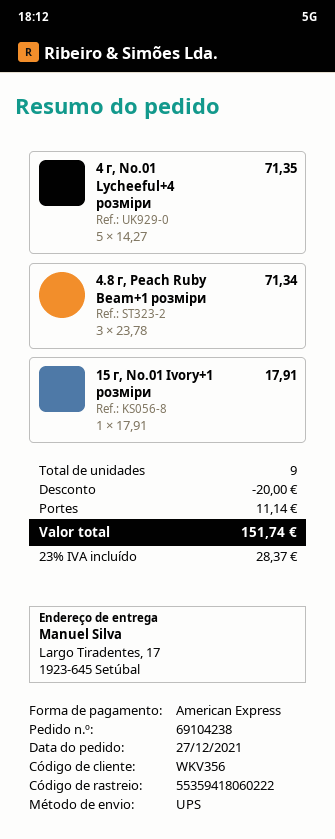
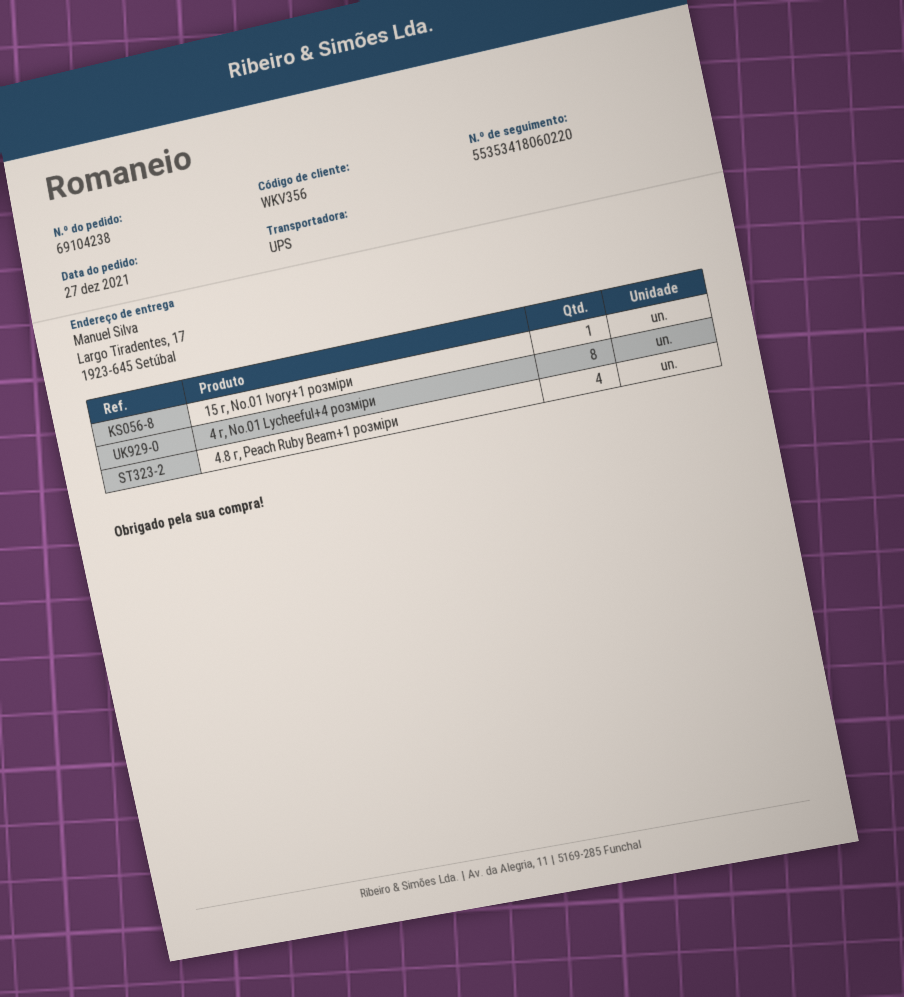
tracking number: 55359418060222 -> 55353418060220
4 г, No.01 Lycheeful+4 розміри: 5 -> 8
4.8 г, Peach Ruby Beam+1 розміри: 3 -> 4

